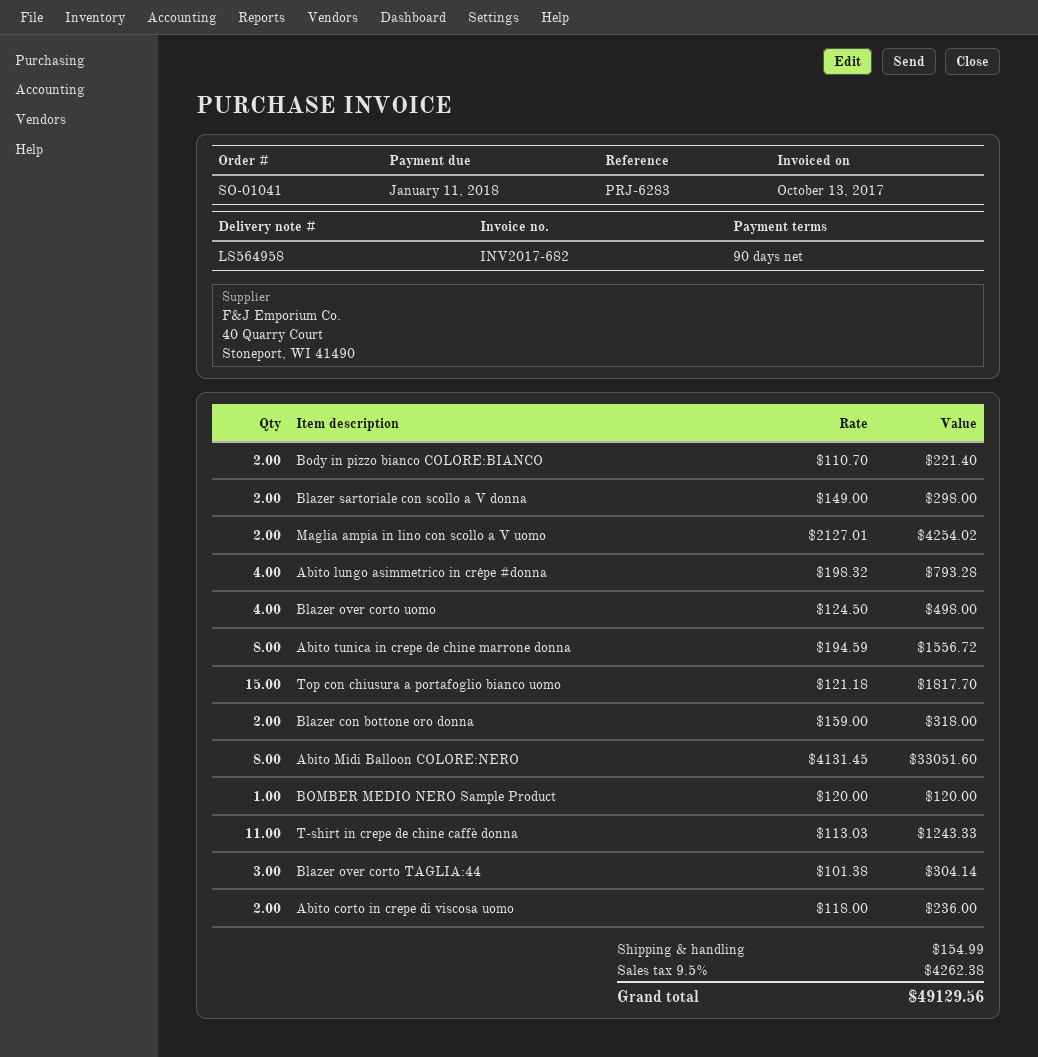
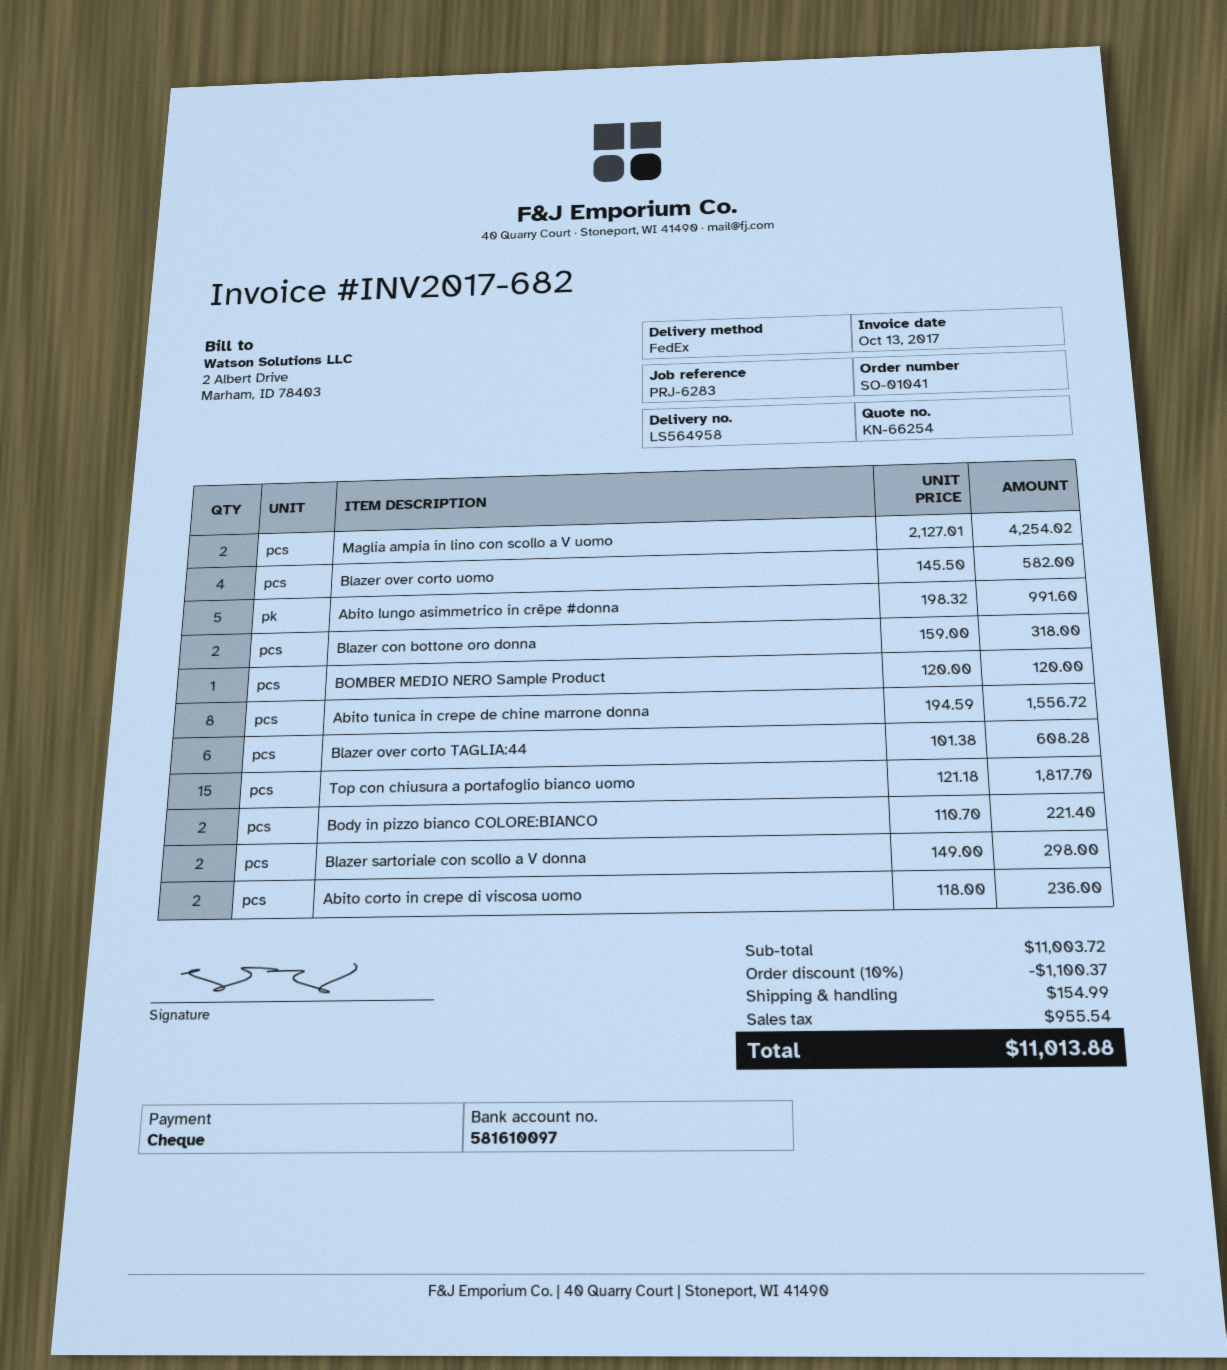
Abito lungo asimmetrico in crêpe #donna: 4 x 198.32 = 793.28 -> 5 x 198.32 = 991.60
Blazer over corto uomo: 4 x 124.50 = 498.00 -> 4 x 145.50 = 582.00
Abito Midi Balloon COLORE:NERO: 8 x 4131.45 = 33051.60 -> none
T-shirt in crepe de chine caffè donna: 11 x 113.03 = 1243.33 -> none
Blazer over corto TAGLIA:44: 3 x 101.38 = 304.14 -> 6 x 101.38 = 608.28
discount: none -> 10% = 1100.37
tax: 4262.38 -> 955.54
total: 49129.56 -> 11013.88

